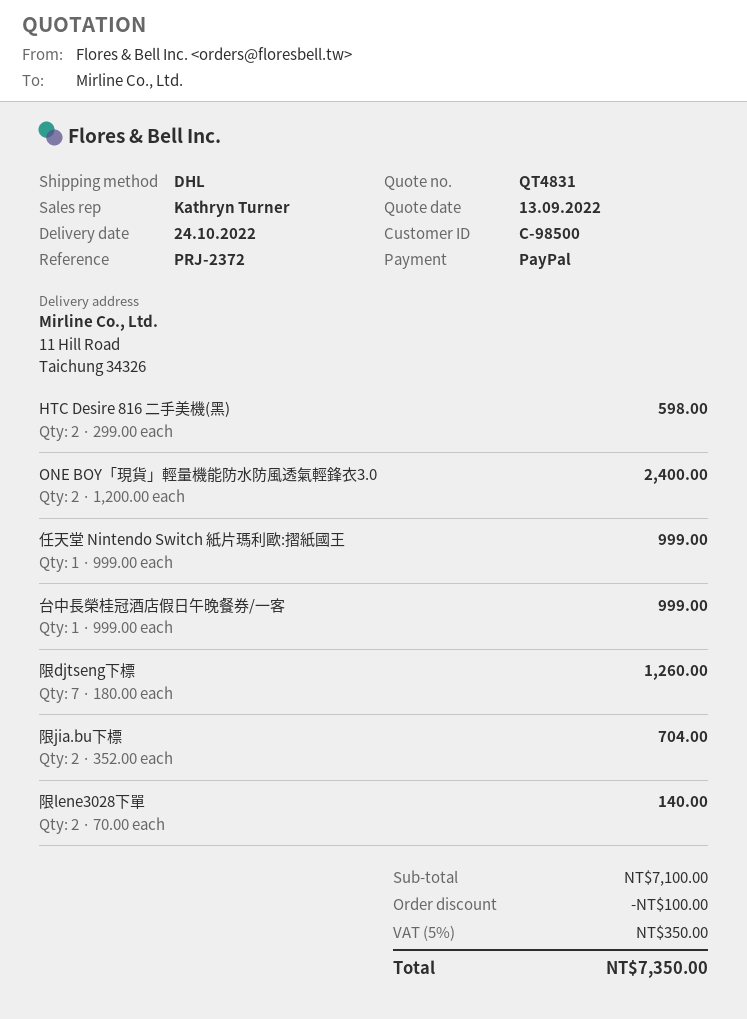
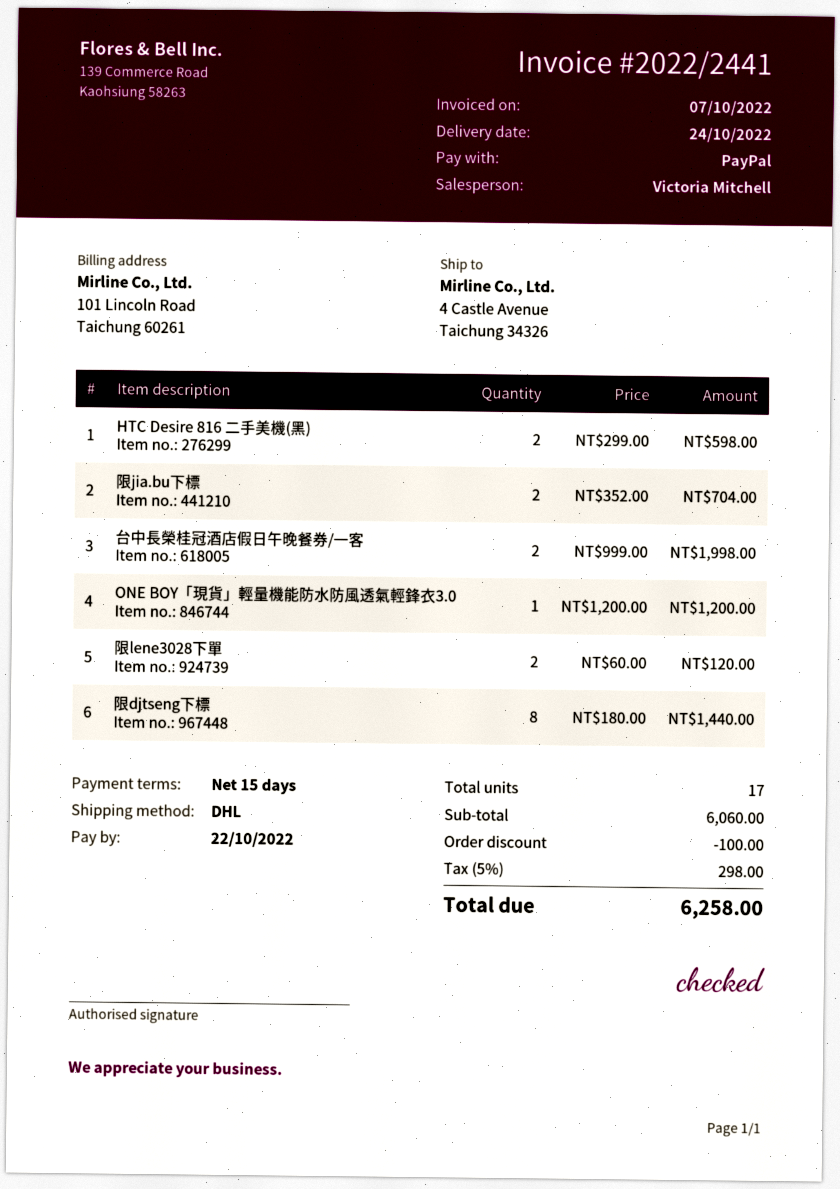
sales rep: Kathryn Turner -> Victoria Mitchell
ship to: 11 Hill Road, Taichung 34326 -> 4 Castle Avenue, Taichung 34326
ONE BOY「現貨」輕量機能防水防風透氣輕鋒衣3.0: 2 x 1200.00 = 2400.00 -> 1 x 1200.00 = 1200.00
任天堂 Nintendo Switch 紙片瑪利歐:摺紙國王: 1 x 999.00 = 999.00 -> none
台中長榮桂冠酒店假日午晚餐券/一客: 1 x 999.00 = 999.00 -> 2 x 999.00 = 1998.00
限djtseng下標: 7 x 180.00 = 1260.00 -> 8 x 180.00 = 1440.00
限lene3028下單: 2 x 70.00 = 140.00 -> 2 x 60.00 = 120.00
subtotal: 7100.00 -> 6060.00
tax: 5% = 350.00 -> 5% = 298.00
total: 7350.00 -> 6258.00

